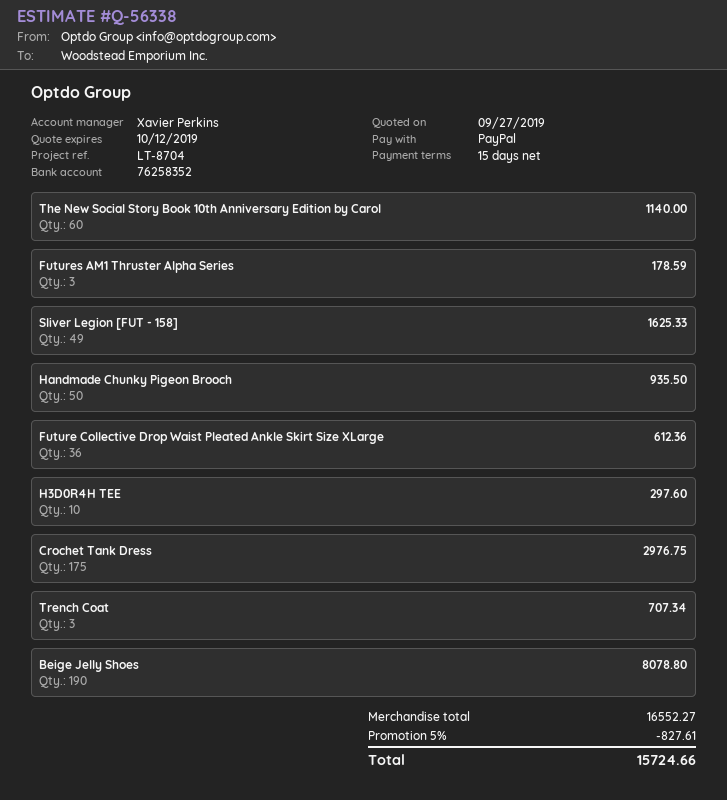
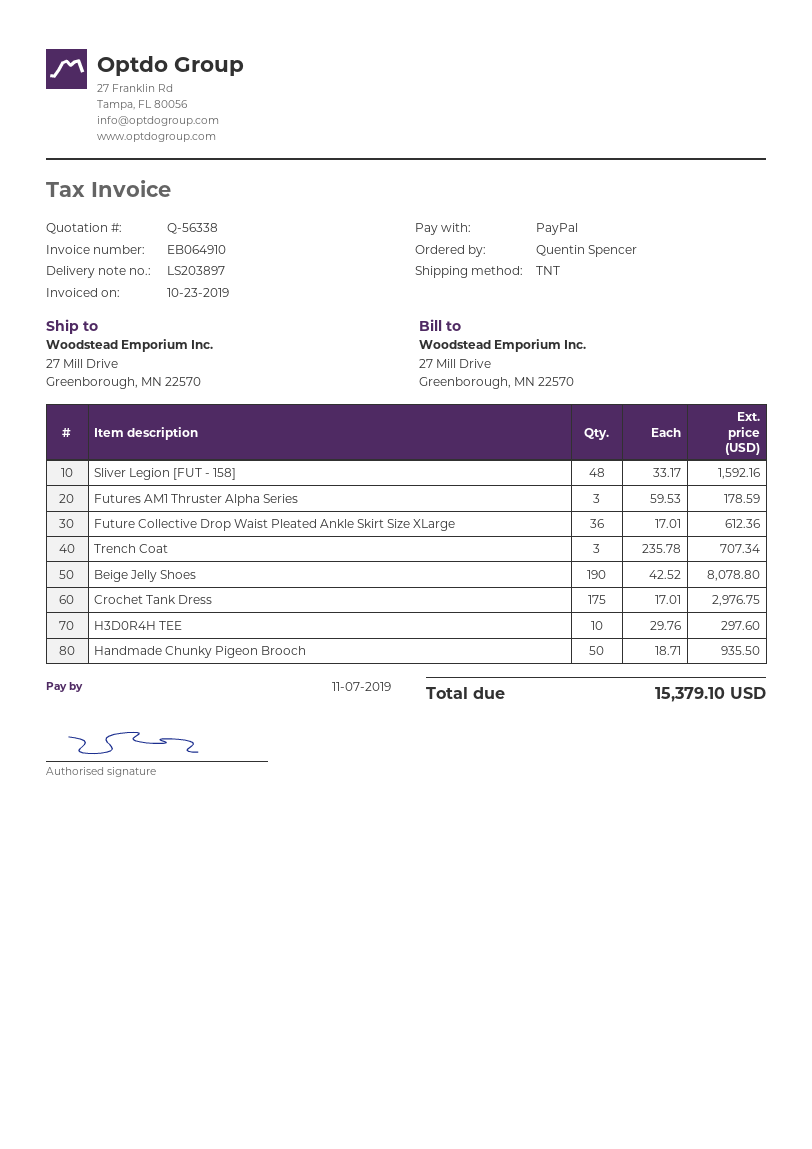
The New Social Story Book 10th Anniversary Edition by Carol: 60 for 1140.00 -> none
Sliver Legion [FUT - 158]: 49 for 1625.33 -> 48 for 1592.16
discount: 5% = 827.61 -> none
total: 15724.66 -> 15379.10

